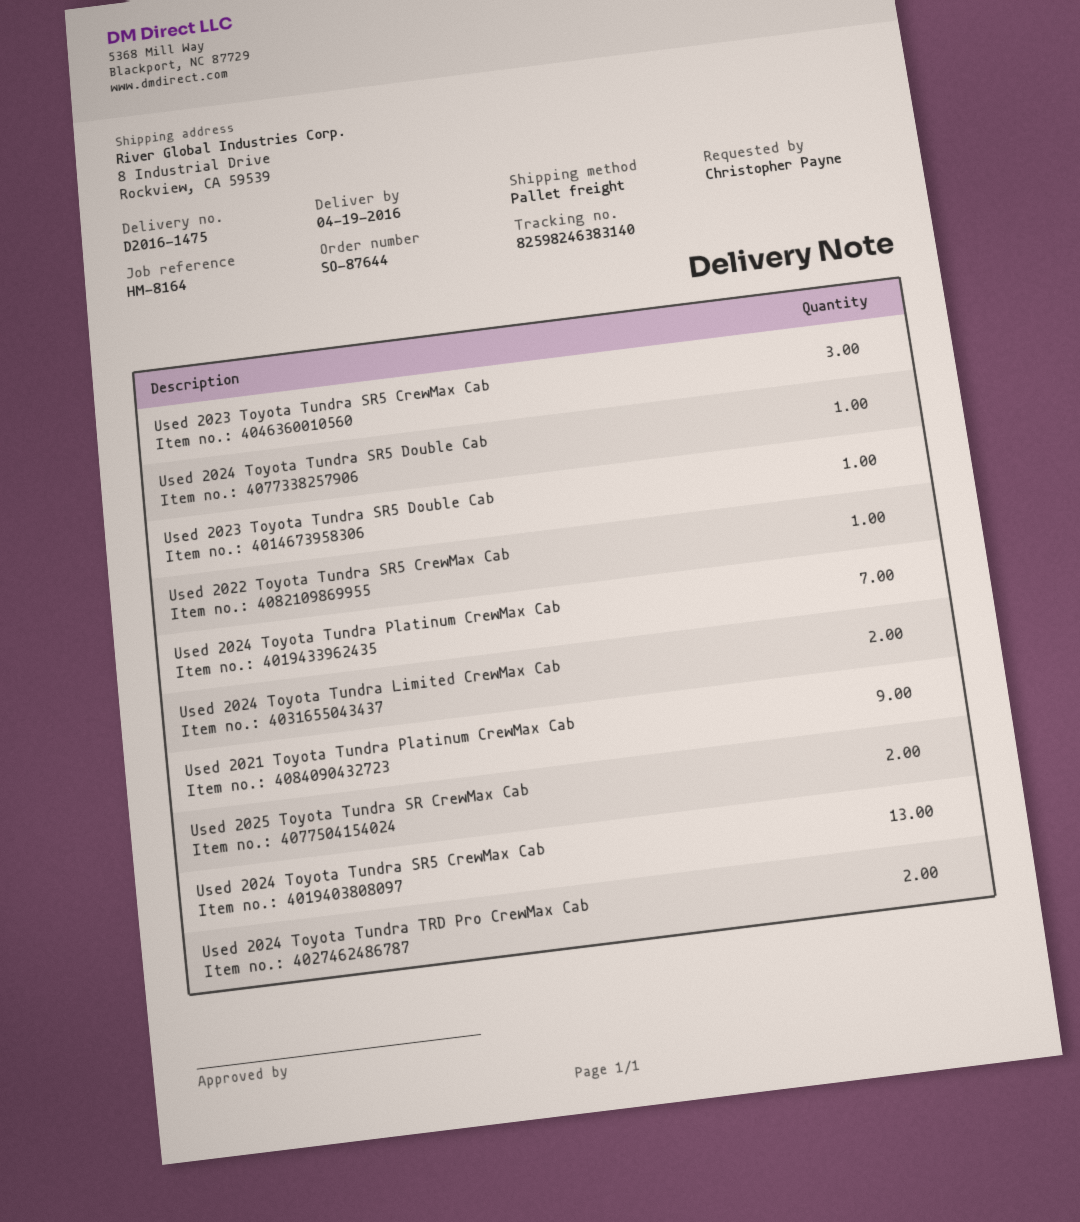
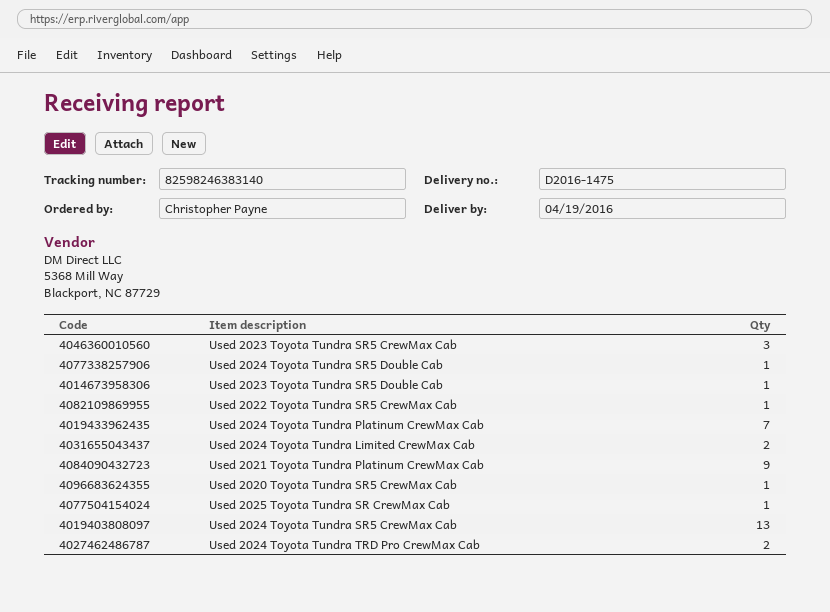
Used 2025 Toyota Tundra SR CrewMax Cab: 2 -> 1
Used 2020 Toyota Tundra SR5 CrewMax Cab: none -> 1

